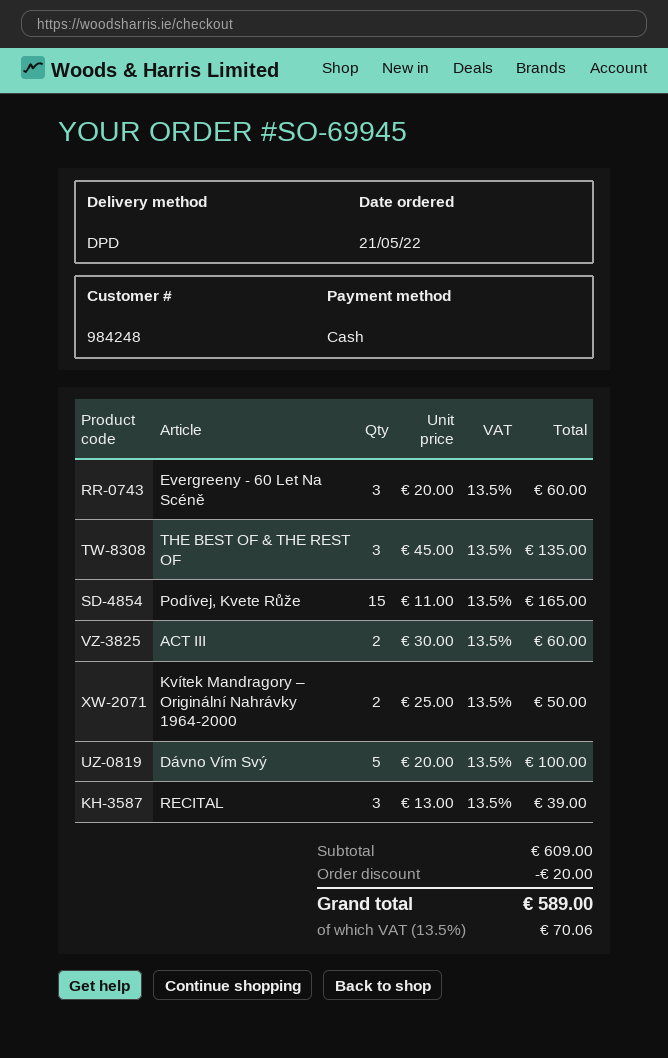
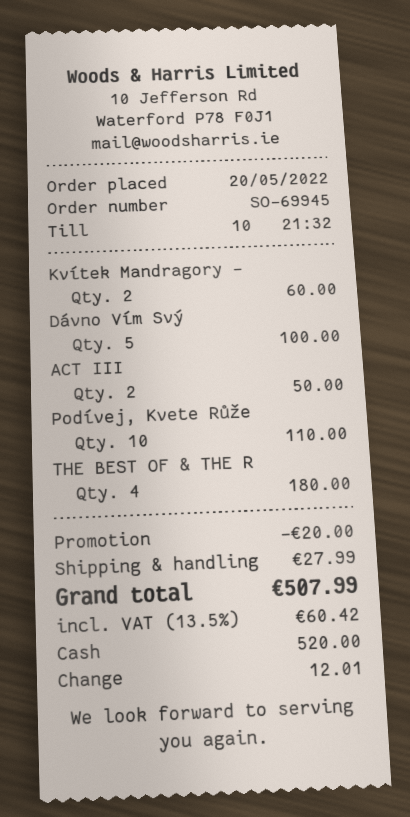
order date: 2022-05-21 -> 2022-05-20
Evergreeny - 60 Let Na Scéně: 3 for 60.00 -> none
THE BEST OF & THE REST OF: 3 for 135.00 -> 4 for 180.00
Podívej, Kvete Růže: 15 for 165.00 -> 10 for 110.00
ACT III: 2 for 60.00 -> 2 for 50.00
Kvítek Mandragory – Originální Nahrávky 1964-2000: 2 for 50.00 -> 2 for 60.00
RECITAL: 3 for 39.00 -> none
shipping: none -> 27.99
tax: 13.5% = 70.06 -> 13.5% = 60.42
total: 589.00 -> 507.99

